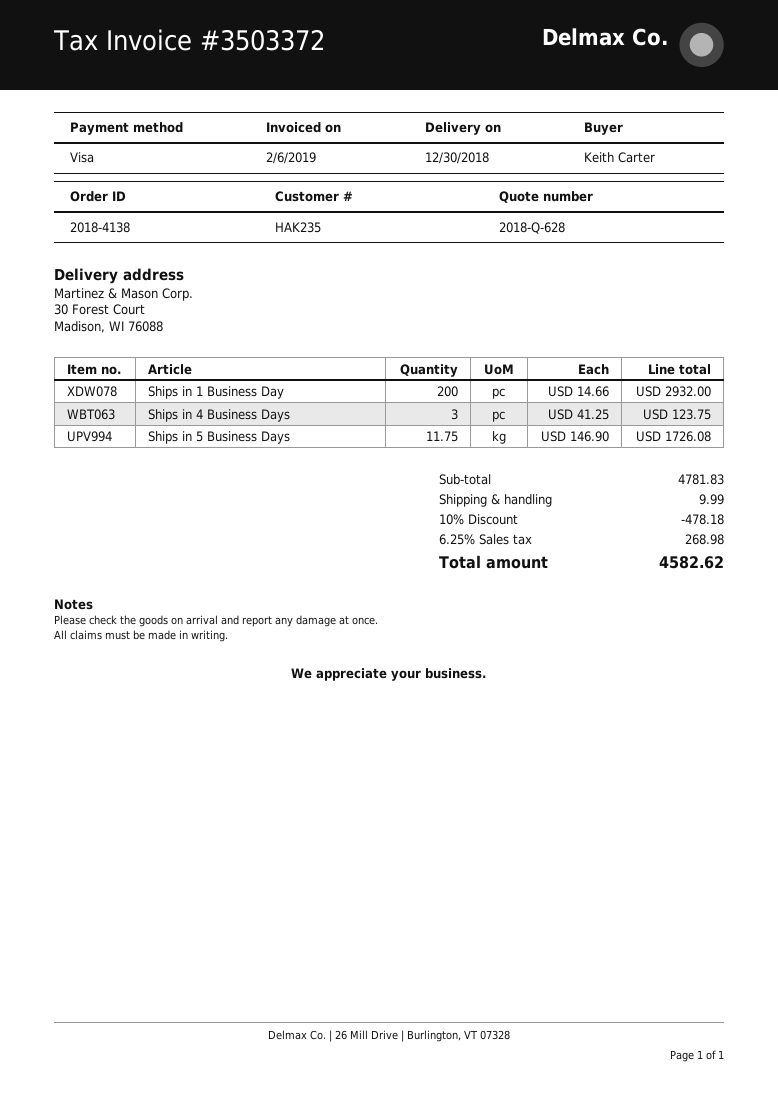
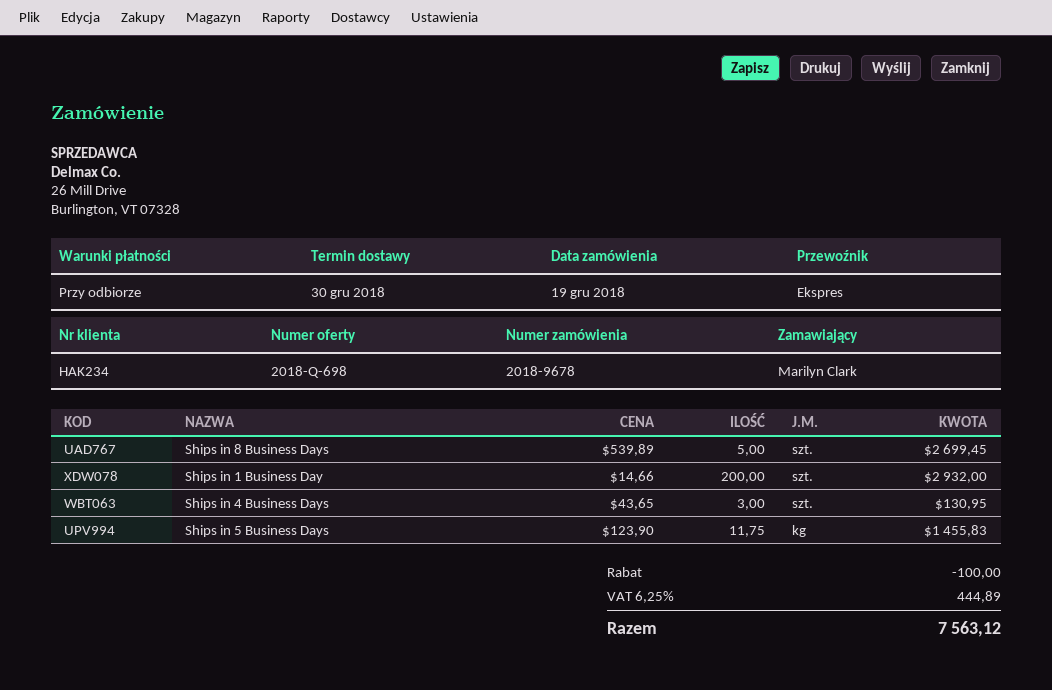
quote number: 2018-Q-628 -> 2018-Q-698
order number: 2018-4138 -> 2018-9678
customer number: HAK235 -> HAK234
ordered by: Keith Carter -> Marilyn Clark
Ships in 4 Business Days: 3 x 41.25 = 123.75 -> 3 x 43.65 = 130.95
Ships in 5 Business Days: 11.75 x 146.90 = 1726.08 -> 11.75 x 123.90 = 1455.83
Ships in 8 Business Days: none -> 5 x 539.89 = 2699.45
discount: 478.18 -> 100.00
shipping: 9.99 -> none
tax: 6.25% = 268.98 -> 6.25% = 444.89
total: 4582.62 -> 7563.12

